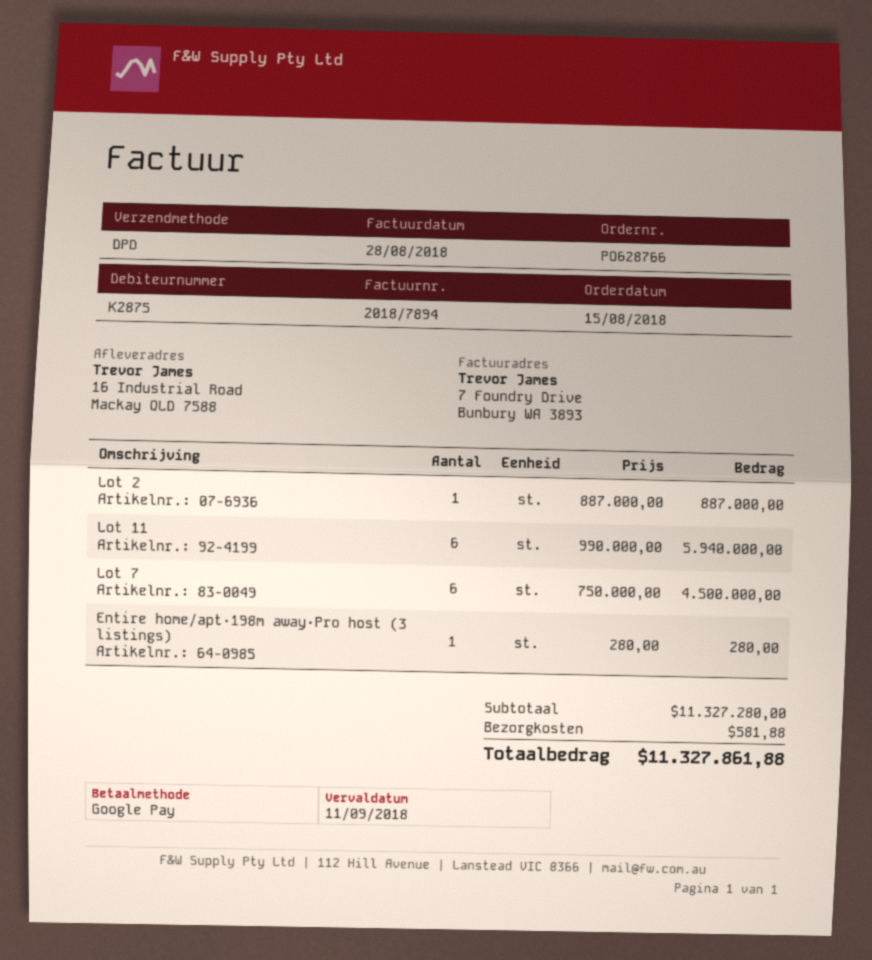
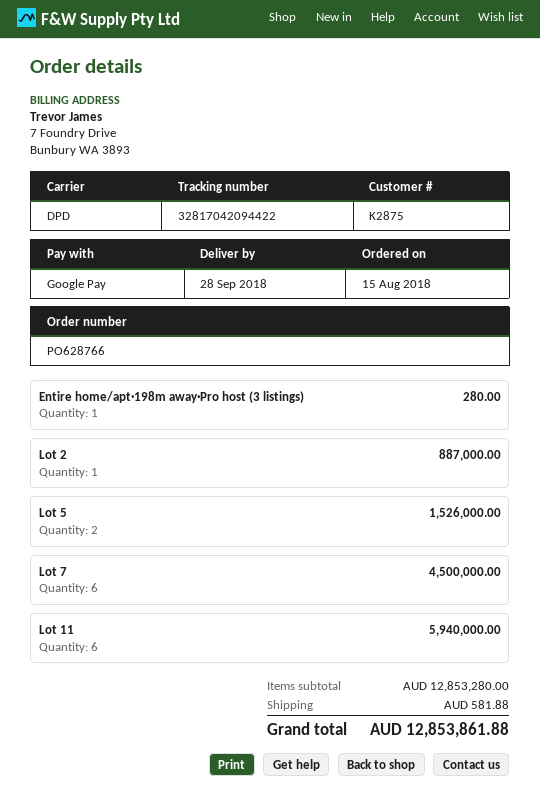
Lot 5: none -> 2 for 1526000.00
subtotal: 11327280.00 -> 12853280.00
total: 11327861.88 -> 12853861.88

